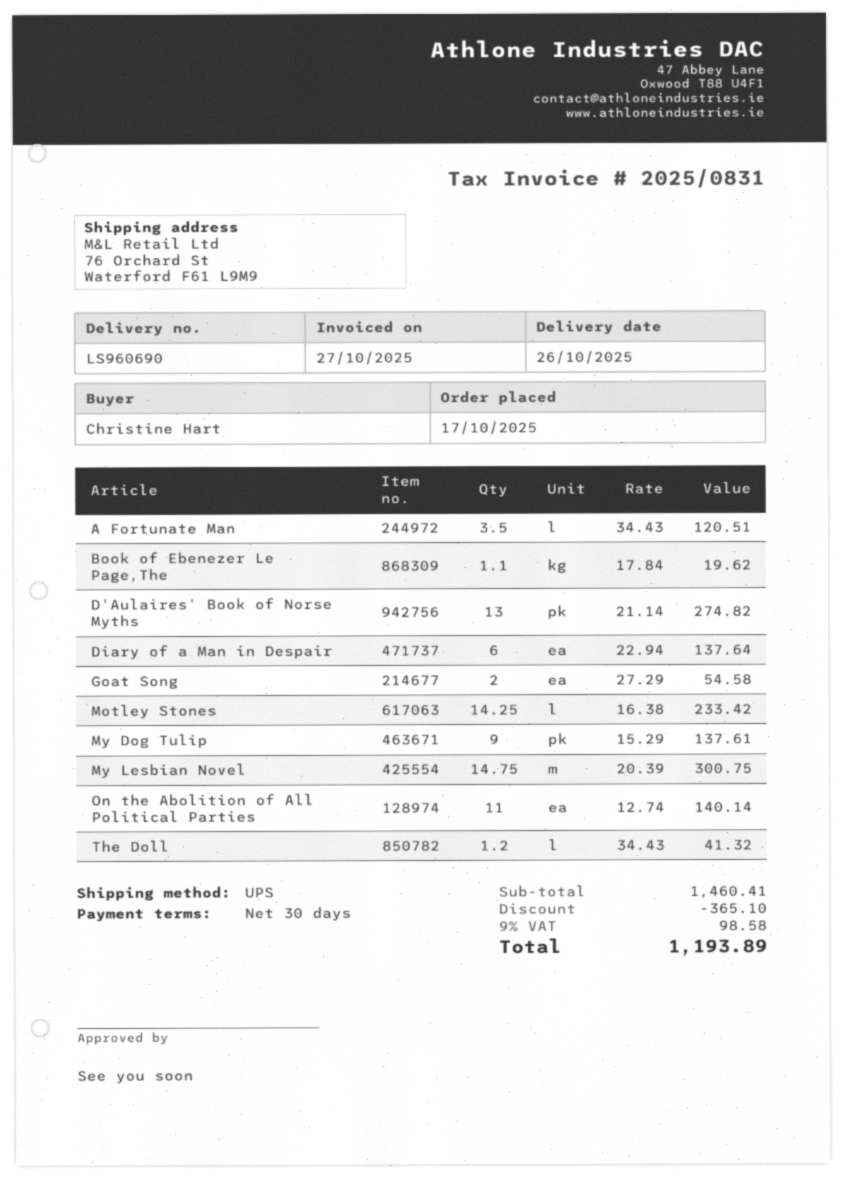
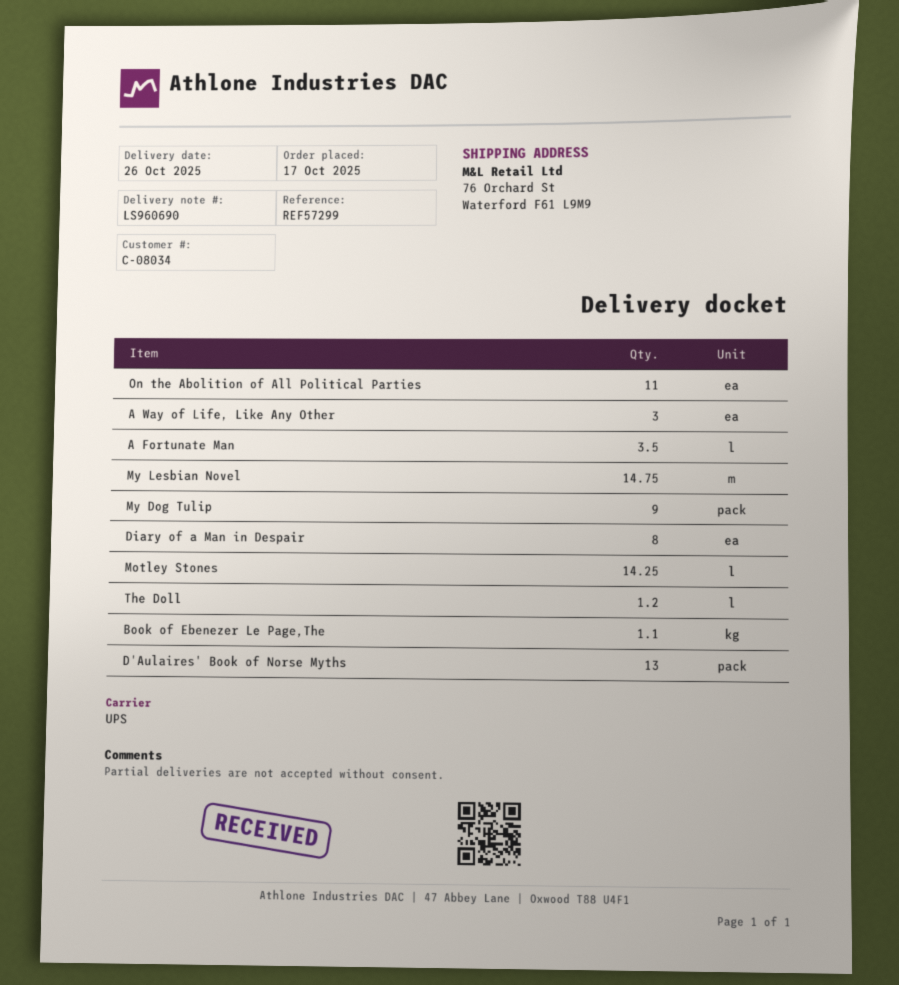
Diary of a Man in Despair: 6 -> 8
Goat Song: 2 -> none
A Way of Life, Like Any Other: none -> 3

